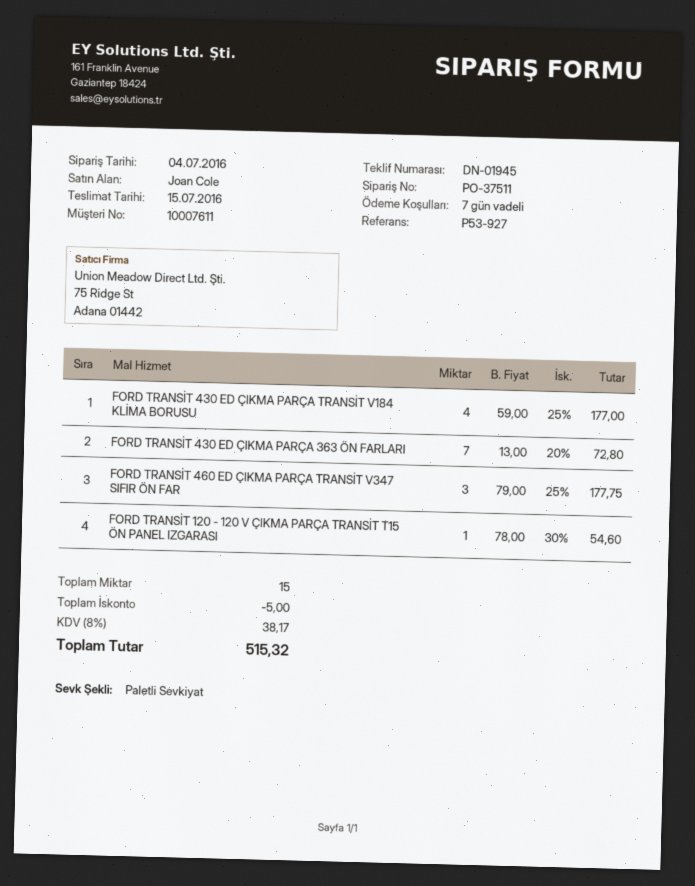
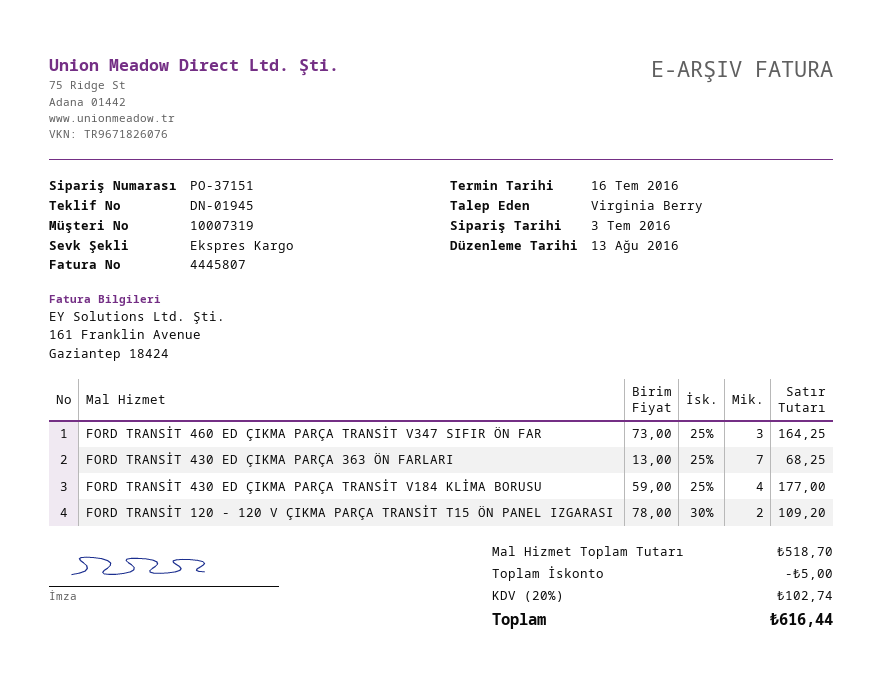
order number: PO-37511 -> PO-37151
order date: 2016-07-04 -> 2016-07-03
delivery date: 2016-07-15 -> 2016-07-16
customer number: 10007611 -> 10007319
ordered by: Joan Cole -> Virginia Berry
shipping method: pallet freight -> express
FORD TRANSİT 430 ED ÇIKMA PARÇA 363 ÖN FARLARI: 7 x 13.00 - 20% = 72.80 -> 7 x 13.00 - 25% = 68.25
FORD TRANSİT 460 ED ÇIKMA PARÇA TRANSİT V347 SIFIR ÖN FAR: 3 x 79.00 - 25% = 177.75 -> 3 x 73.00 - 25% = 164.25
FORD TRANSİT 120 - 120 V ÇIKMA PARÇA TRANSİT T15 ÖN PANEL IZGARASI: 1 x 78.00 - 30% = 54.60 -> 2 x 78.00 - 30% = 109.20
tax: 8% = 38.17 -> 20% = 102.74
total: 515.32 -> 616.44

